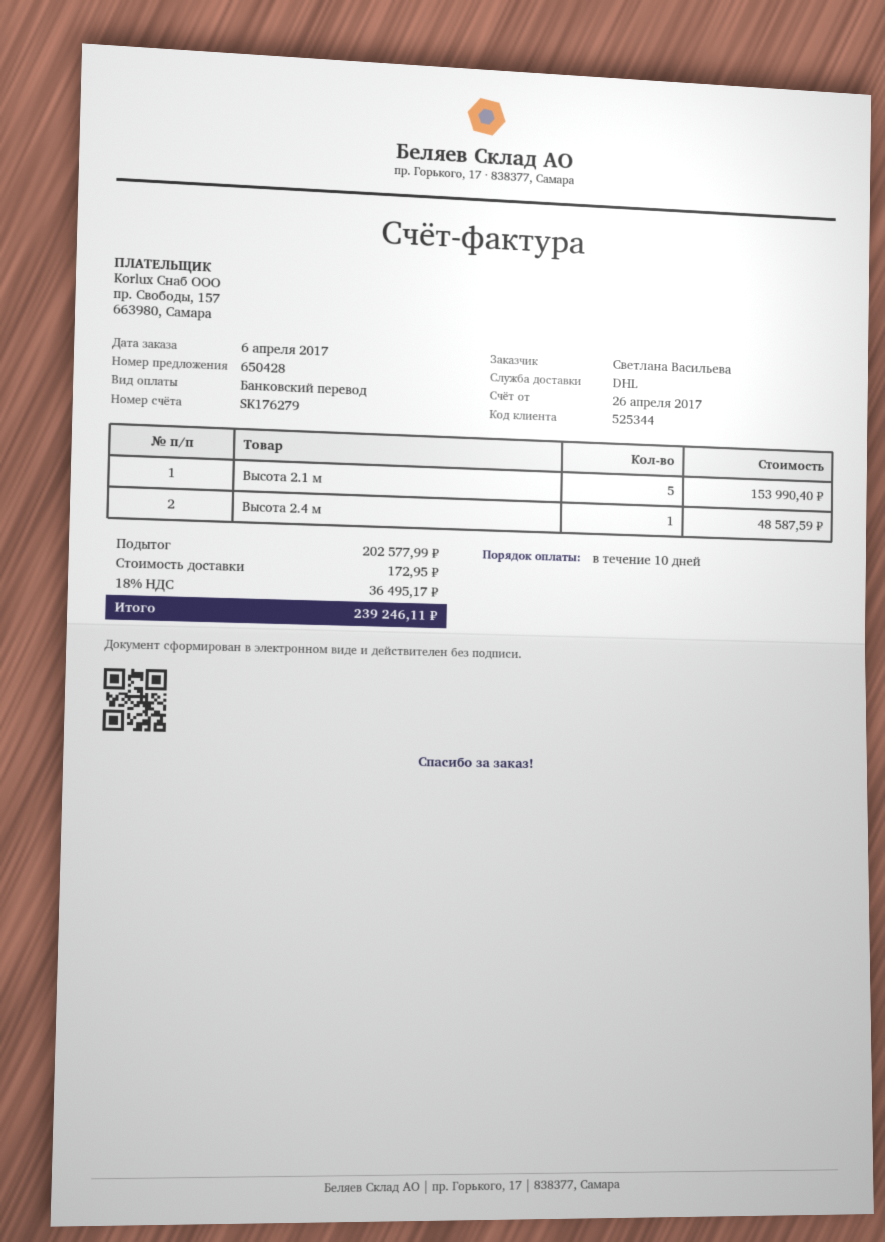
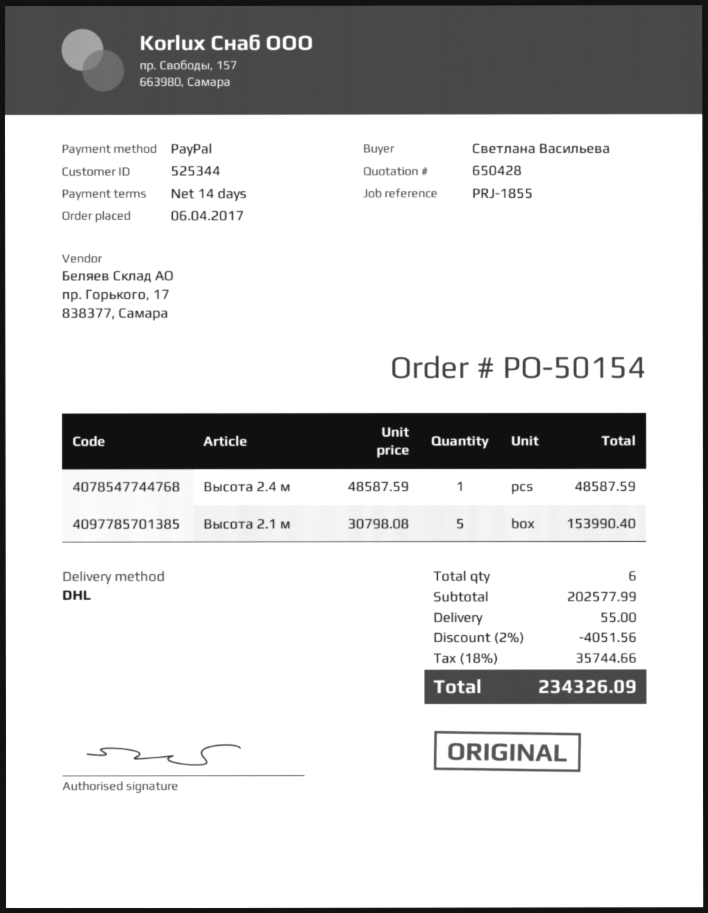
payment terms: 10 days -> 14 days
payment method: bank transfer -> PayPal
discount: none -> 2% = 4051.56
shipping: 172.95 -> 55.00
tax: 18% = 36495.17 -> 18% = 35744.66
total: 239246.11 -> 234326.09

